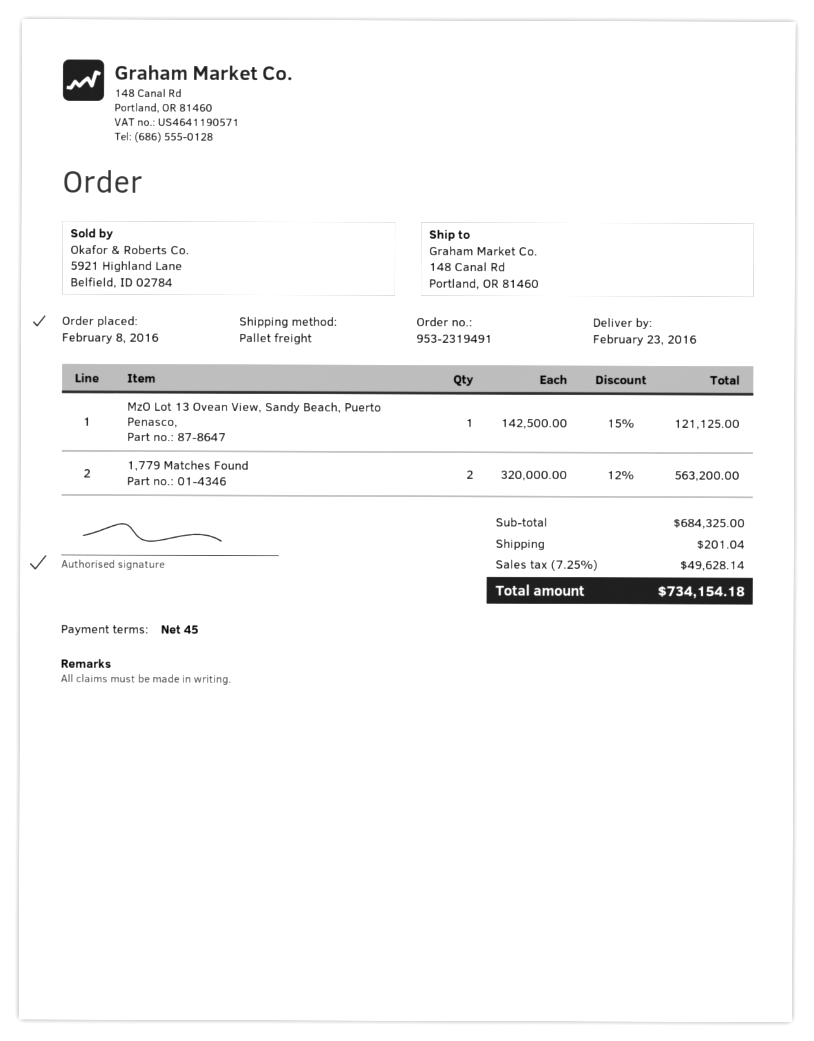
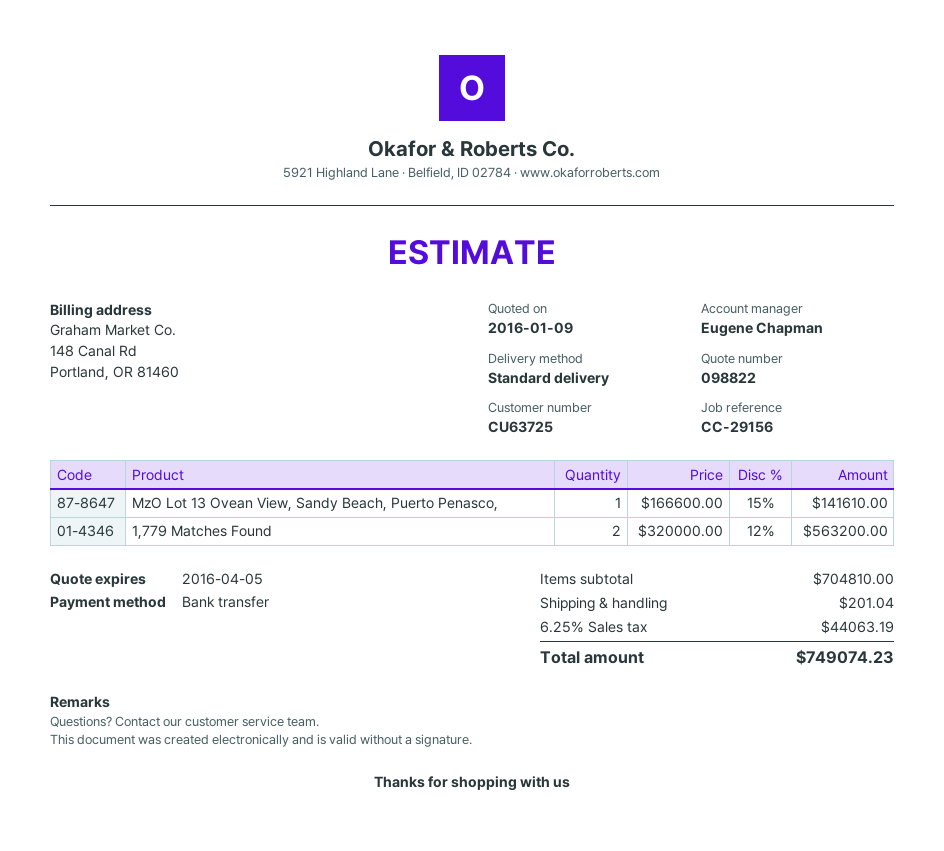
shipping method: pallet freight -> standard
MzO Lot 13 Ovean View, Sandy Beach, Puerto Penasco,: 1 x 142500.00 - 15% = 121125.00 -> 1 x 166600.00 - 15% = 141610.00
subtotal: 684325.00 -> 704810.00
tax: 7.25% = 49628.14 -> 6.25% = 44063.19
total: 734154.18 -> 749074.23

